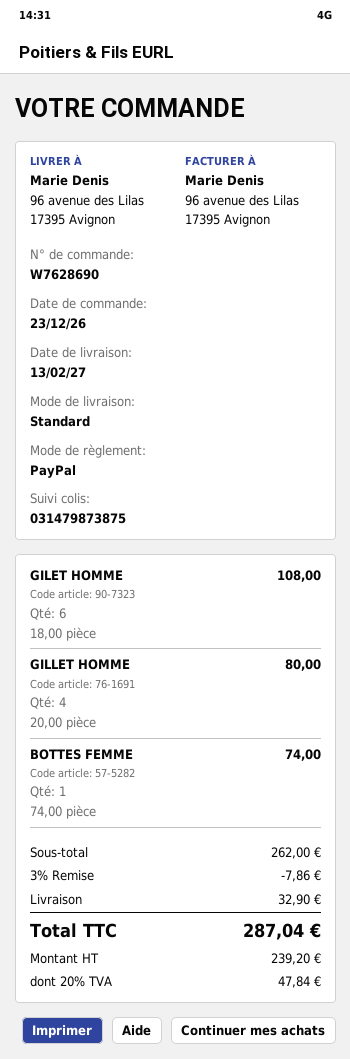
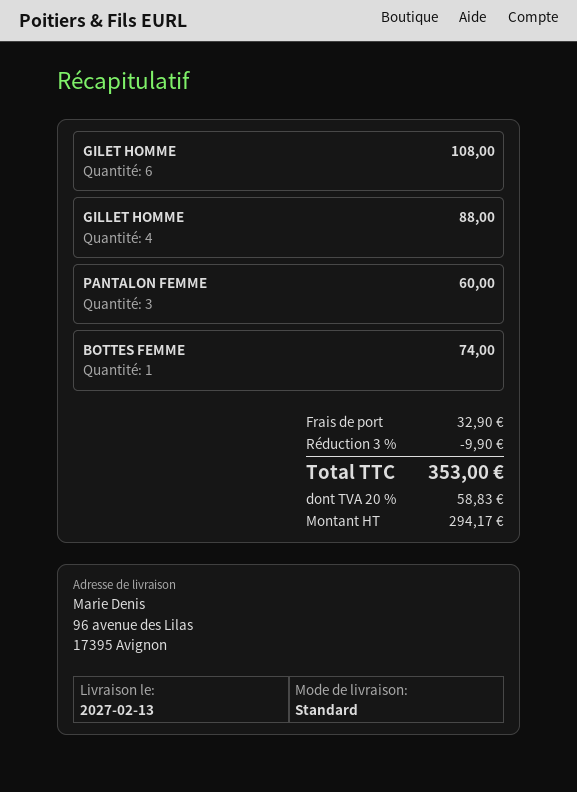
GILLET HOMME: 4 for 80.00 -> 4 for 88.00
PANTALON FEMME: none -> 3 for 60.00
discount: 3% = 7.86 -> 3% = 9.90
net: 239.20 -> 294.17
tax: 20% = 47.84 -> 20% = 58.83
total: 287.04 -> 353.00

